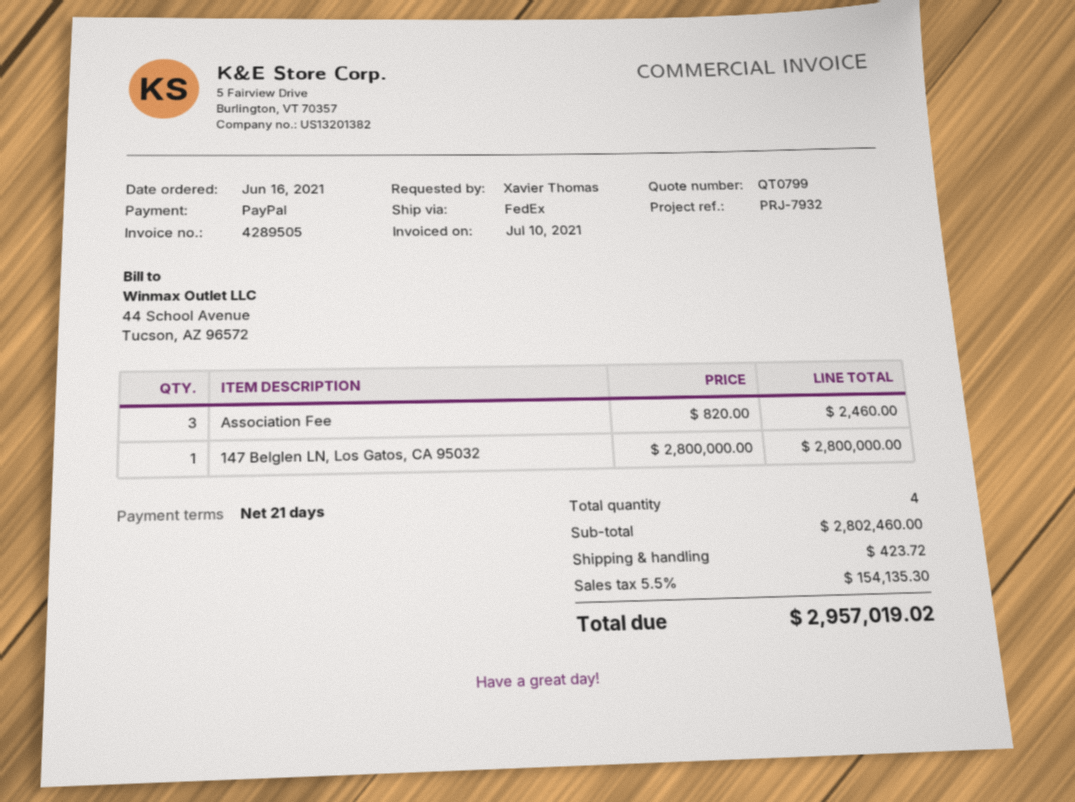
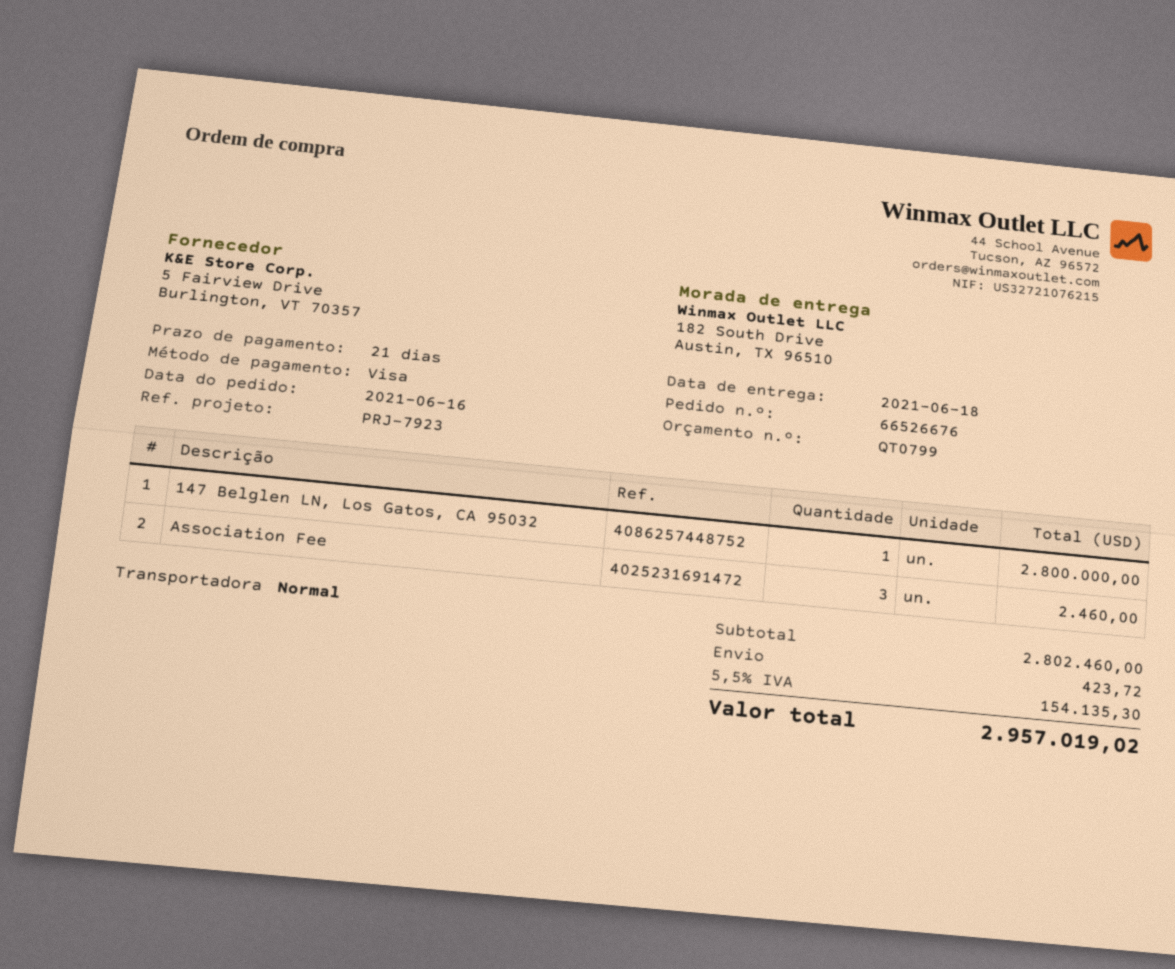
reference: PRJ-7932 -> PRJ-7923
payment method: PayPal -> Visa
shipping method: FedEx -> standard

